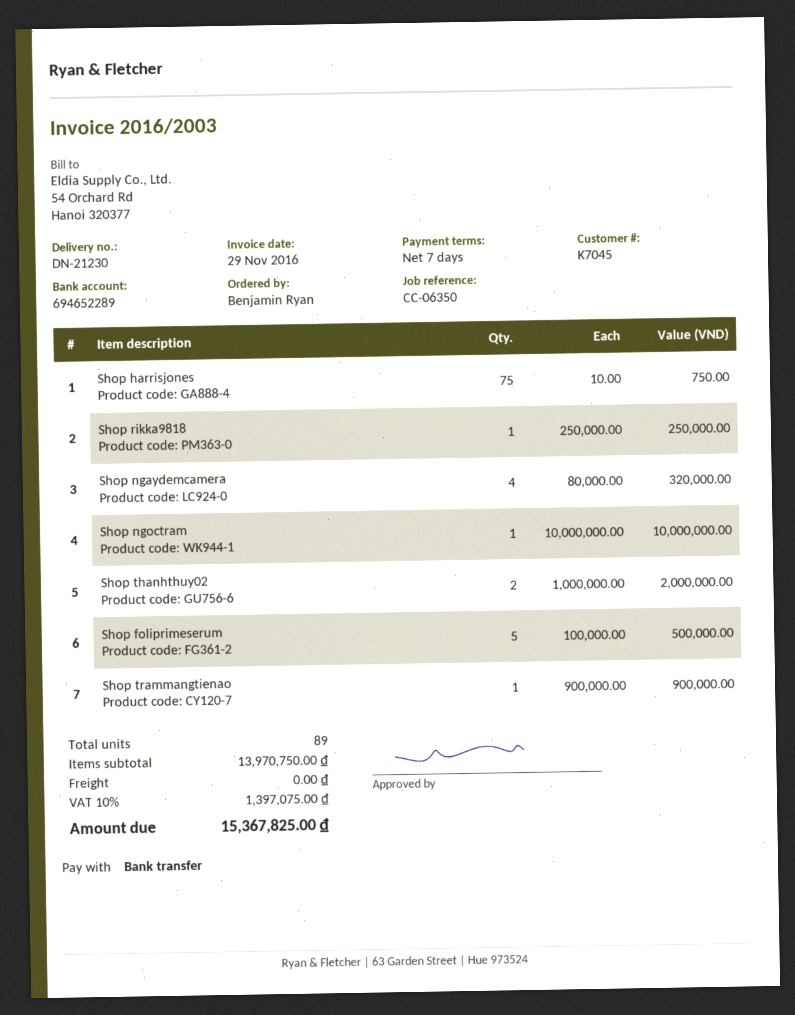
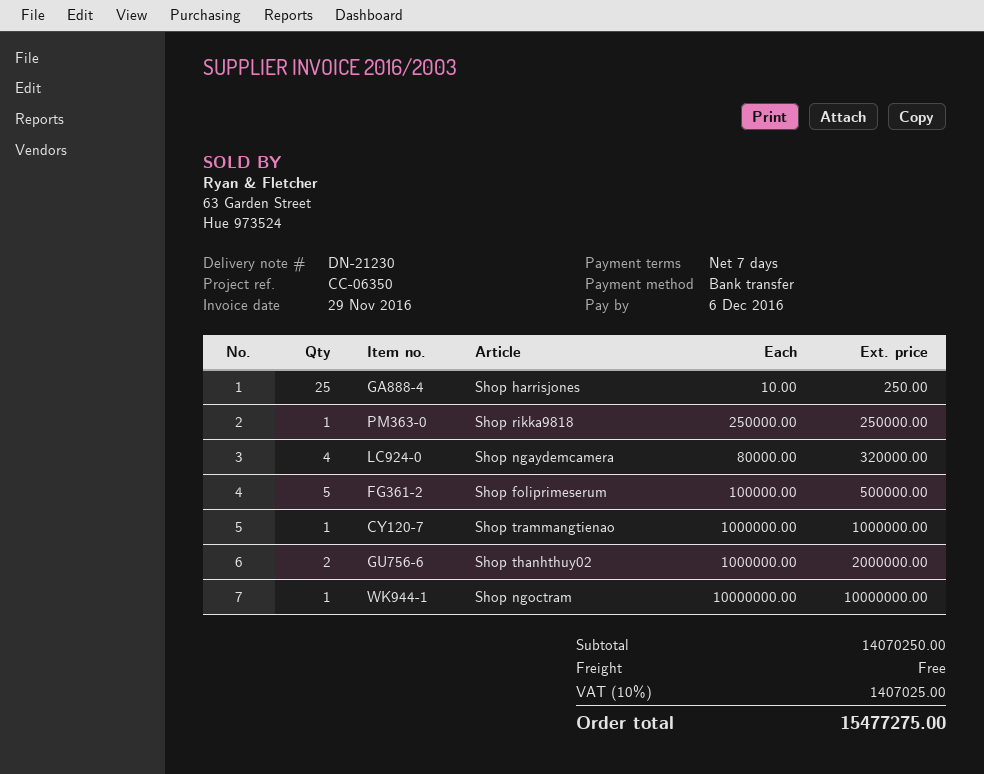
Shop harrisjones: 75 x 10.00 = 750.00 -> 25 x 10.00 = 250.00
Shop trammangtienao: 1 x 900000.00 = 900000.00 -> 1 x 1000000.00 = 1000000.00
subtotal: 13970750.00 -> 14070250.00
tax: 10% = 1397075.00 -> 10% = 1407025.00
total: 15367825.00 -> 15477275.00

